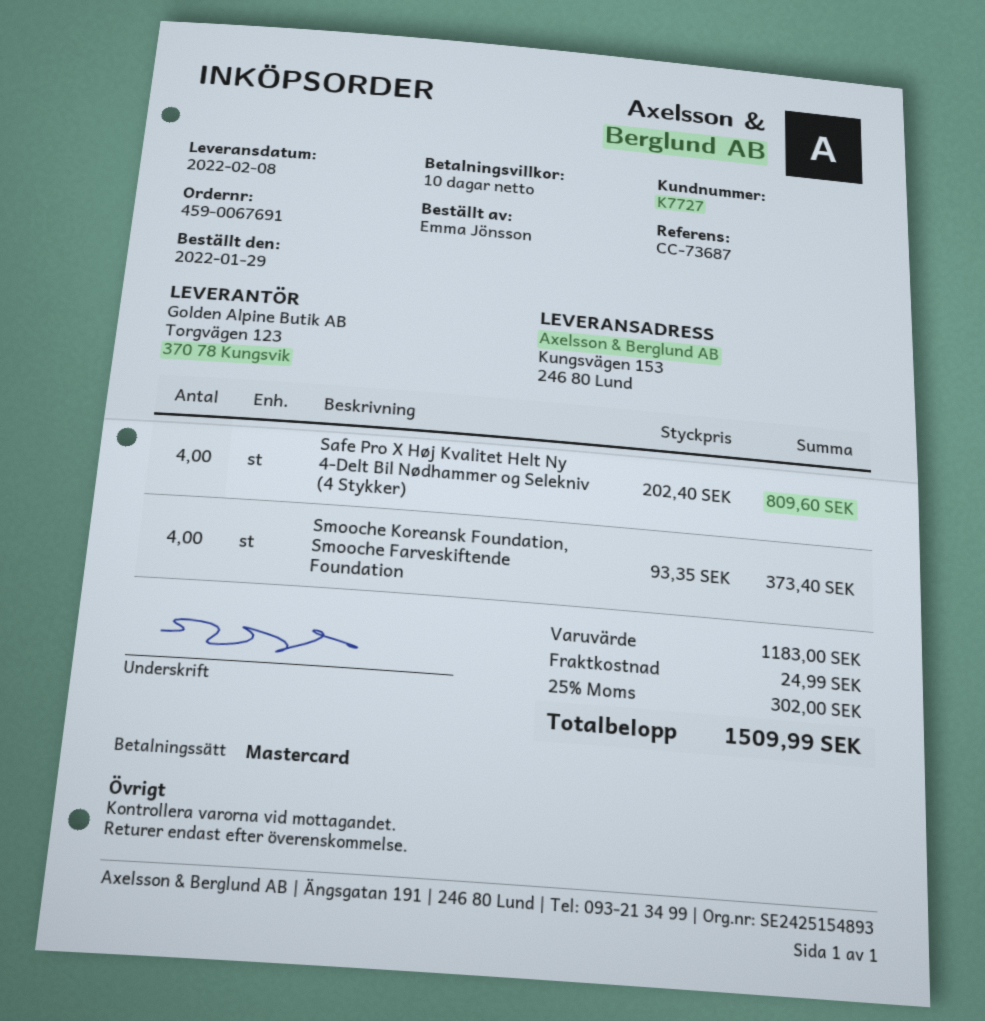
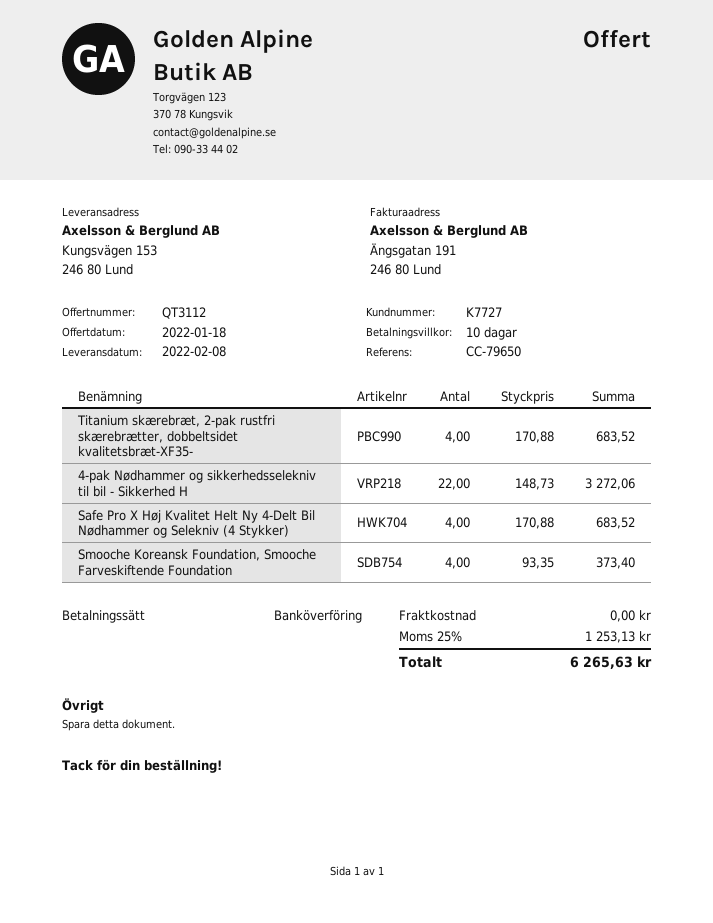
reference: CC-73687 -> CC-79650
payment method: Mastercard -> bank transfer
Safe Pro X Høj Kvalitet Helt Ny 4-Delt Bil Nødhammer og Selekniv (4 Stykker): 4 x 202.40 = 809.60 -> 4 x 170.88 = 683.52
Titanium skærebræt, 2-pak rustfri skærebrætter, dobbeltsidet kvalitetsbræt-XF35-: none -> 4 x 170.88 = 683.52
4-pak Nødhammer og sikkerhedsselekniv til bil - Sikkerhed H: none -> 22 x 148.73 = 3272.06
shipping: 24.99 -> 0.00
tax: 25% = 302.00 -> 25% = 1253.13
total: 1509.99 -> 6265.63

